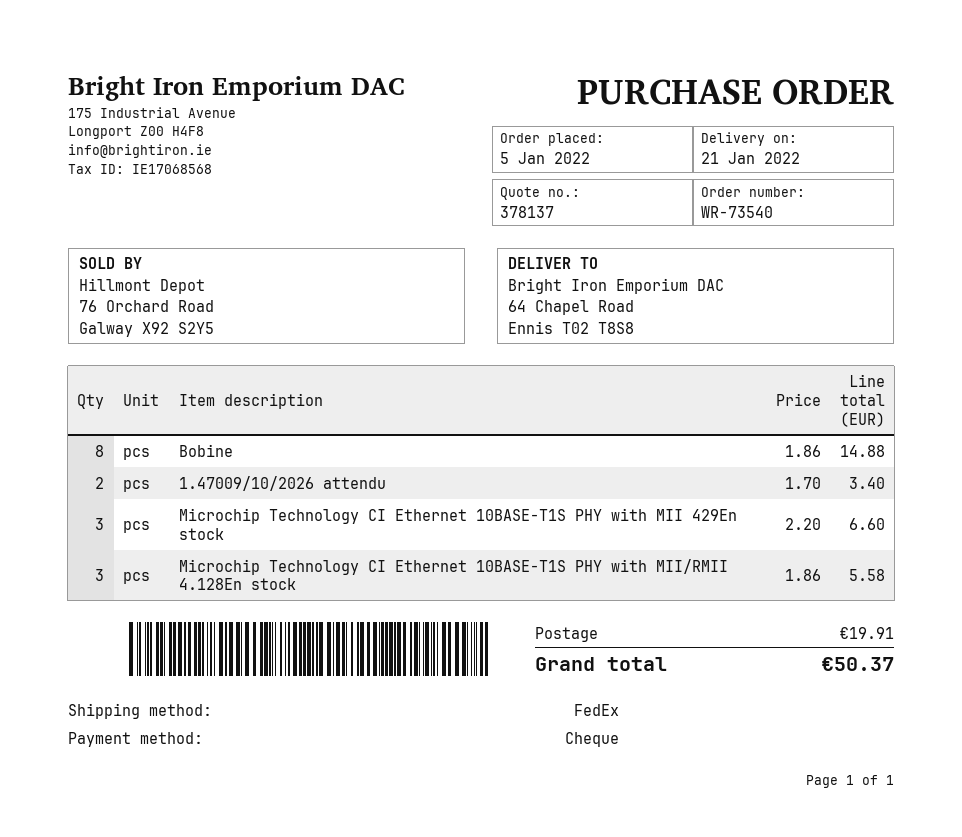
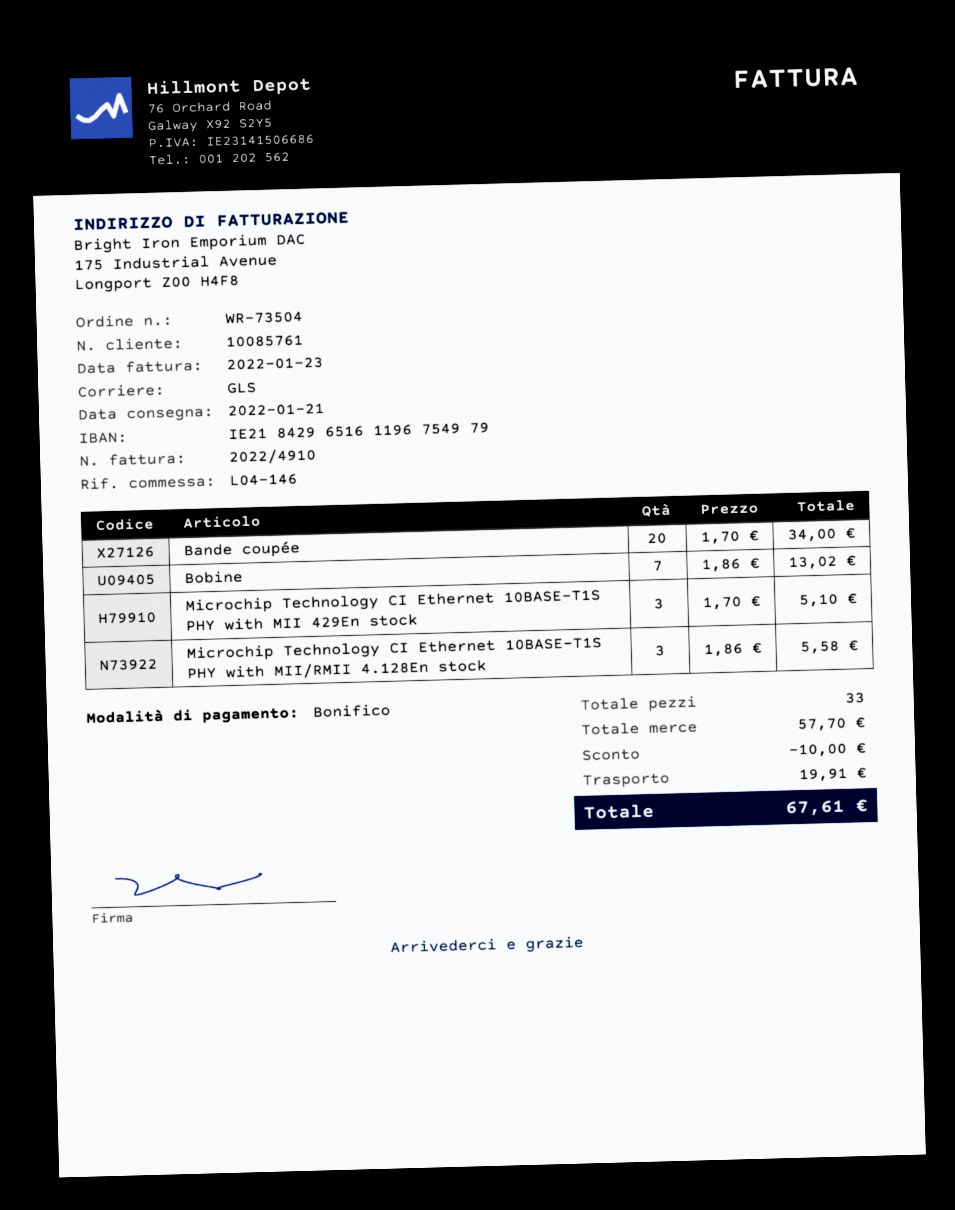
order number: WR-73540 -> WR-73504
payment method: cheque -> bank transfer
shipping method: FedEx -> GLS
Bobine: 8 x 1.86 = 14.88 -> 7 x 1.86 = 13.02
1.47009/10/2026 attendu: 2 x 1.70 = 3.40 -> none
Microchip Technology CI Ethernet 10BASE-T1S PHY with MII 429En stock: 3 x 2.20 = 6.60 -> 3 x 1.70 = 5.10
Bande coupée: none -> 20 x 1.70 = 34.00
discount: none -> 10.00
total: 50.37 -> 67.61

